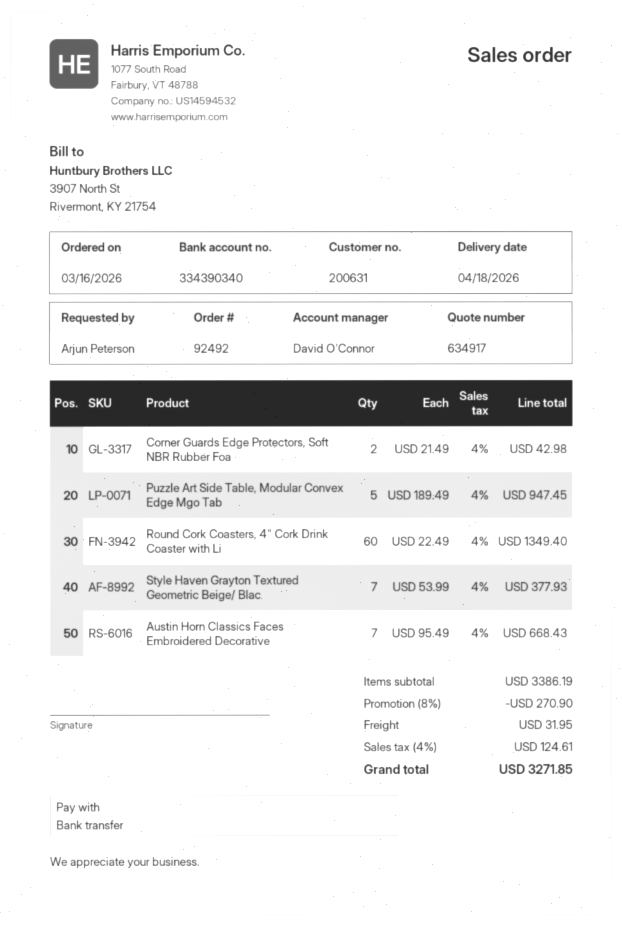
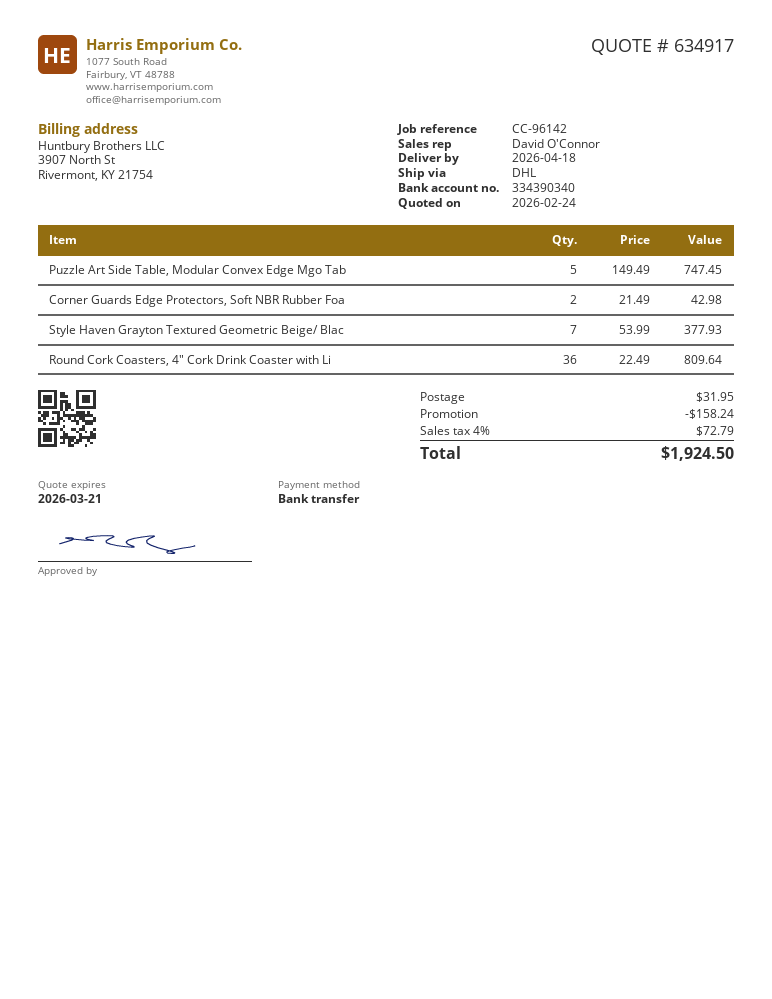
Puzzle Art Side Table, Modular Convex Edge Mgo Tab: 5 x 189.49 = 947.45 -> 5 x 149.49 = 747.45
Round Cork Coasters, 4" Cork Drink Coaster with Li: 60 x 22.49 = 1349.40 -> 36 x 22.49 = 809.64
Austin Horn Classics Faces Embroidered Decorative: 7 x 95.49 = 668.43 -> none
discount: 270.90 -> 158.24
tax: 4% = 124.61 -> 4% = 72.79
total: 3271.85 -> 1924.50

